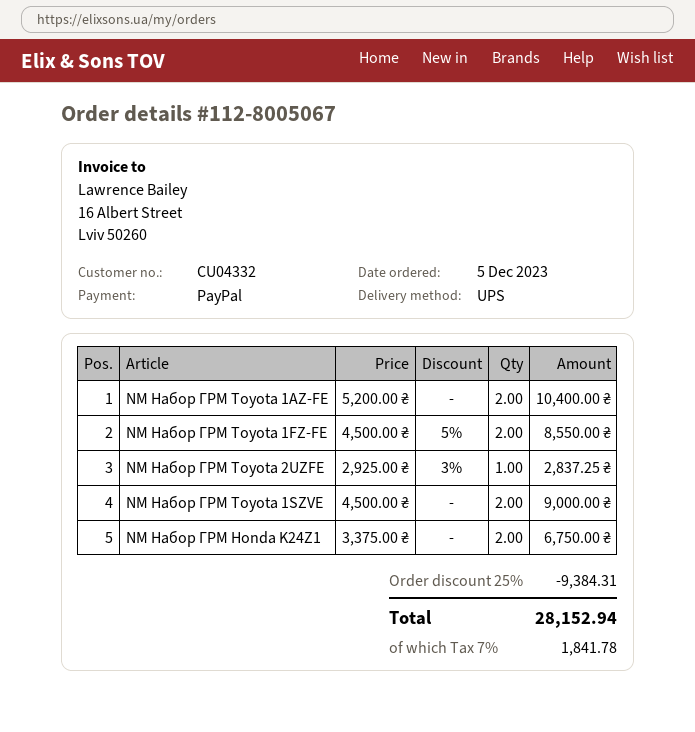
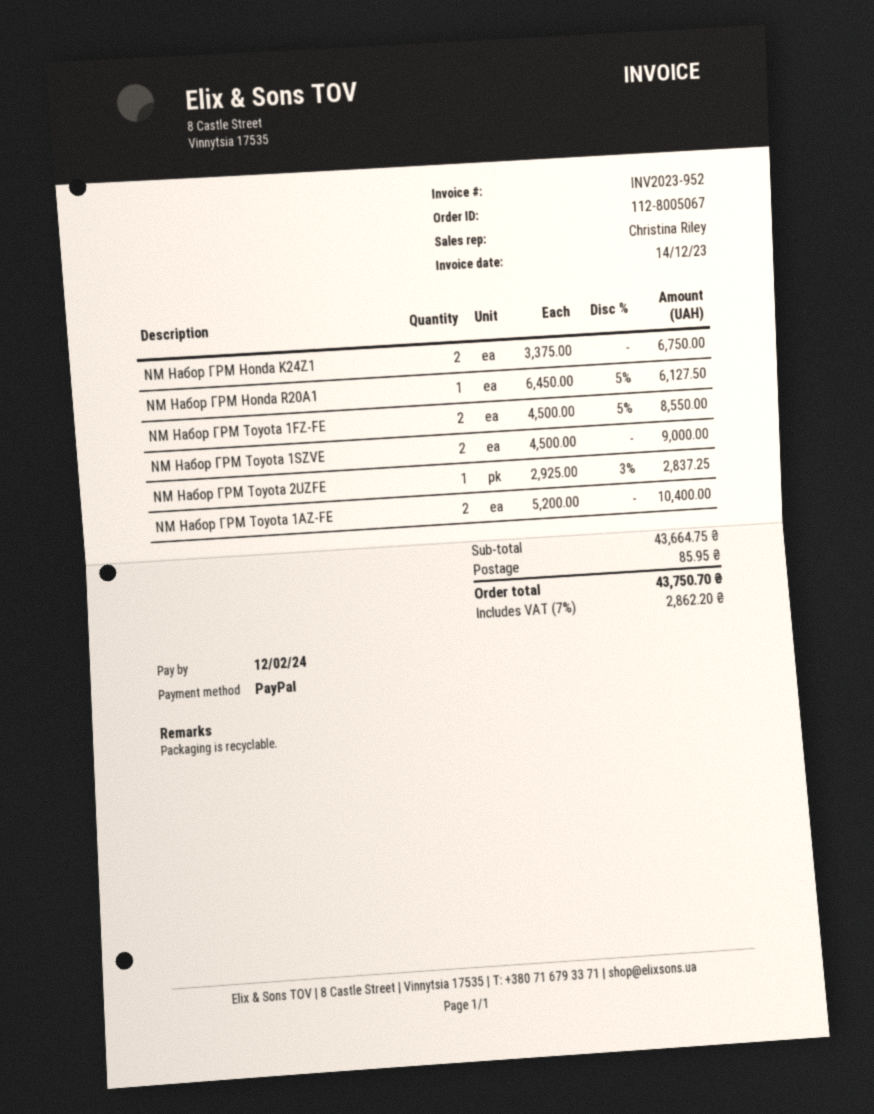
NM Набор ГРМ Honda R20A1: none -> 1 x 6450.00 - 5% = 6127.50
discount: 25% = 9384.31 -> none
shipping: none -> 85.95
tax: 7% = 1841.78 -> 7% = 2862.20
total: 28152.94 -> 43750.70

